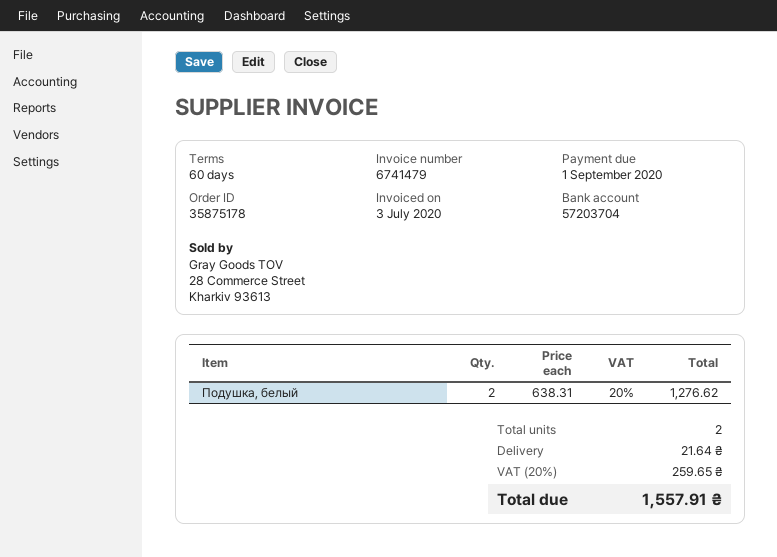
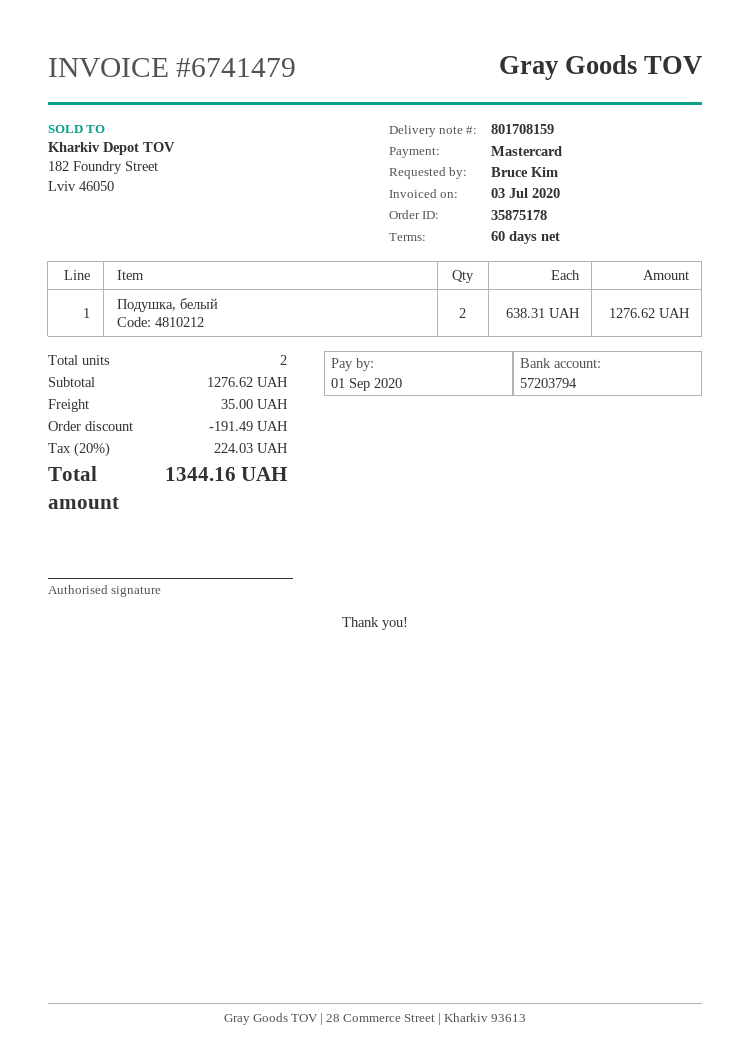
bank account: 57203704 -> 57203794
discount: none -> 191.49
shipping: 21.64 -> 35.00
tax: 20% = 259.65 -> 20% = 224.03
total: 1557.91 -> 1344.16

